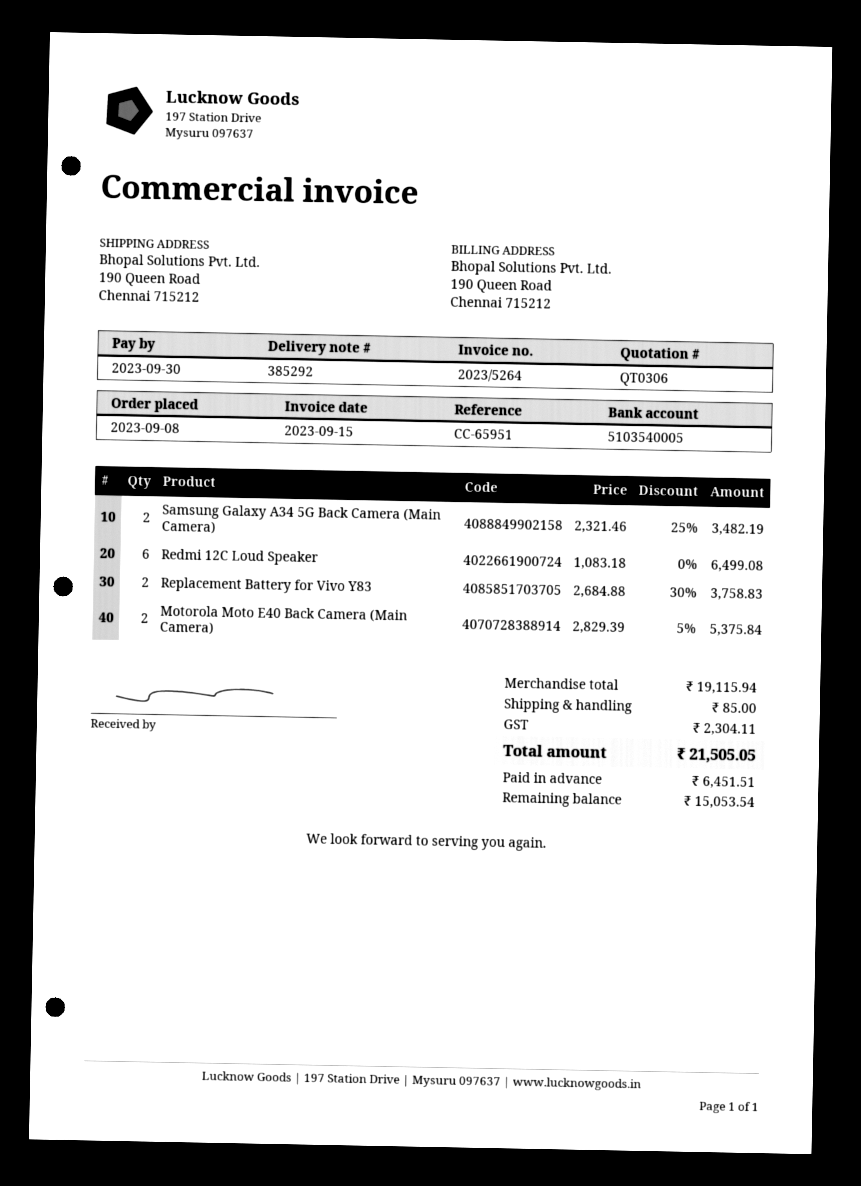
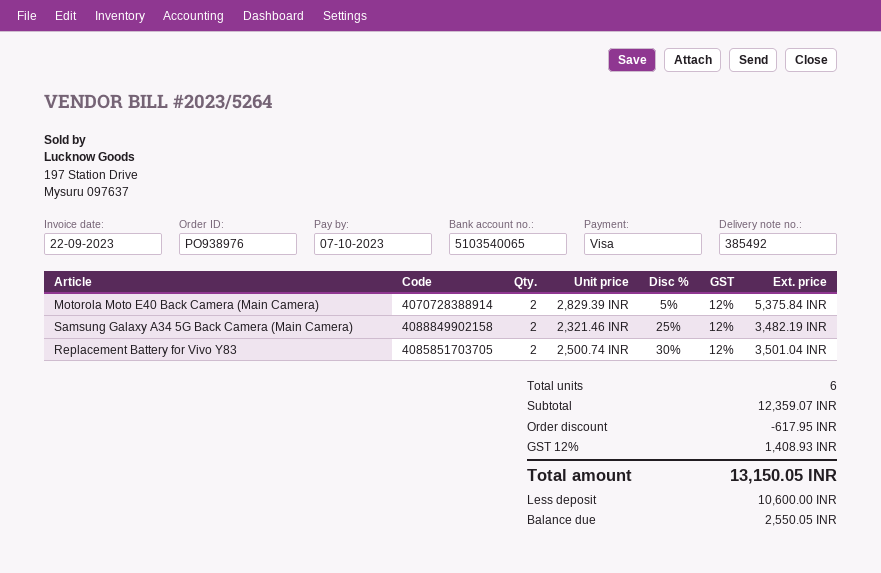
delivery note number: 385292 -> 385492
invoice date: 2023-09-15 -> 2023-09-22
due date: 2023-09-30 -> 2023-10-07
bank account: 5103540005 -> 5103540065
Redmi 12C Loud Speaker: 6 x 1083.18 = 6499.08 -> none
Replacement Battery for Vivo Y83: 2 x 2684.88 - 30% = 3758.83 -> 2 x 2500.74 - 30% = 3501.04
subtotal: 19115.94 -> 12359.07
discount: none -> 617.95
shipping: 85.00 -> none
tax: 2304.11 -> 1408.93
total: 21505.05 -> 13150.05
deposit: 6451.51 -> 10600.00
balance: 15053.54 -> 2550.05

